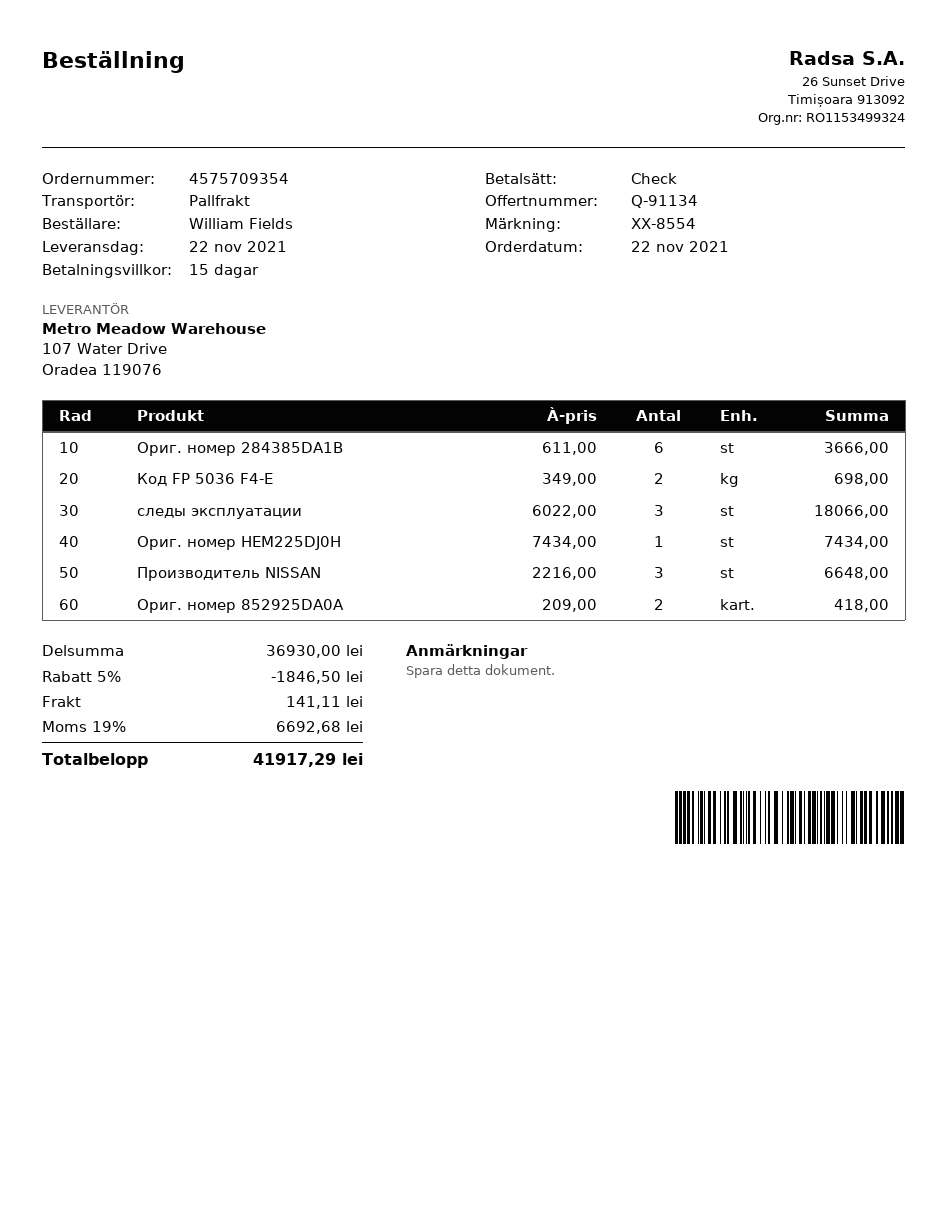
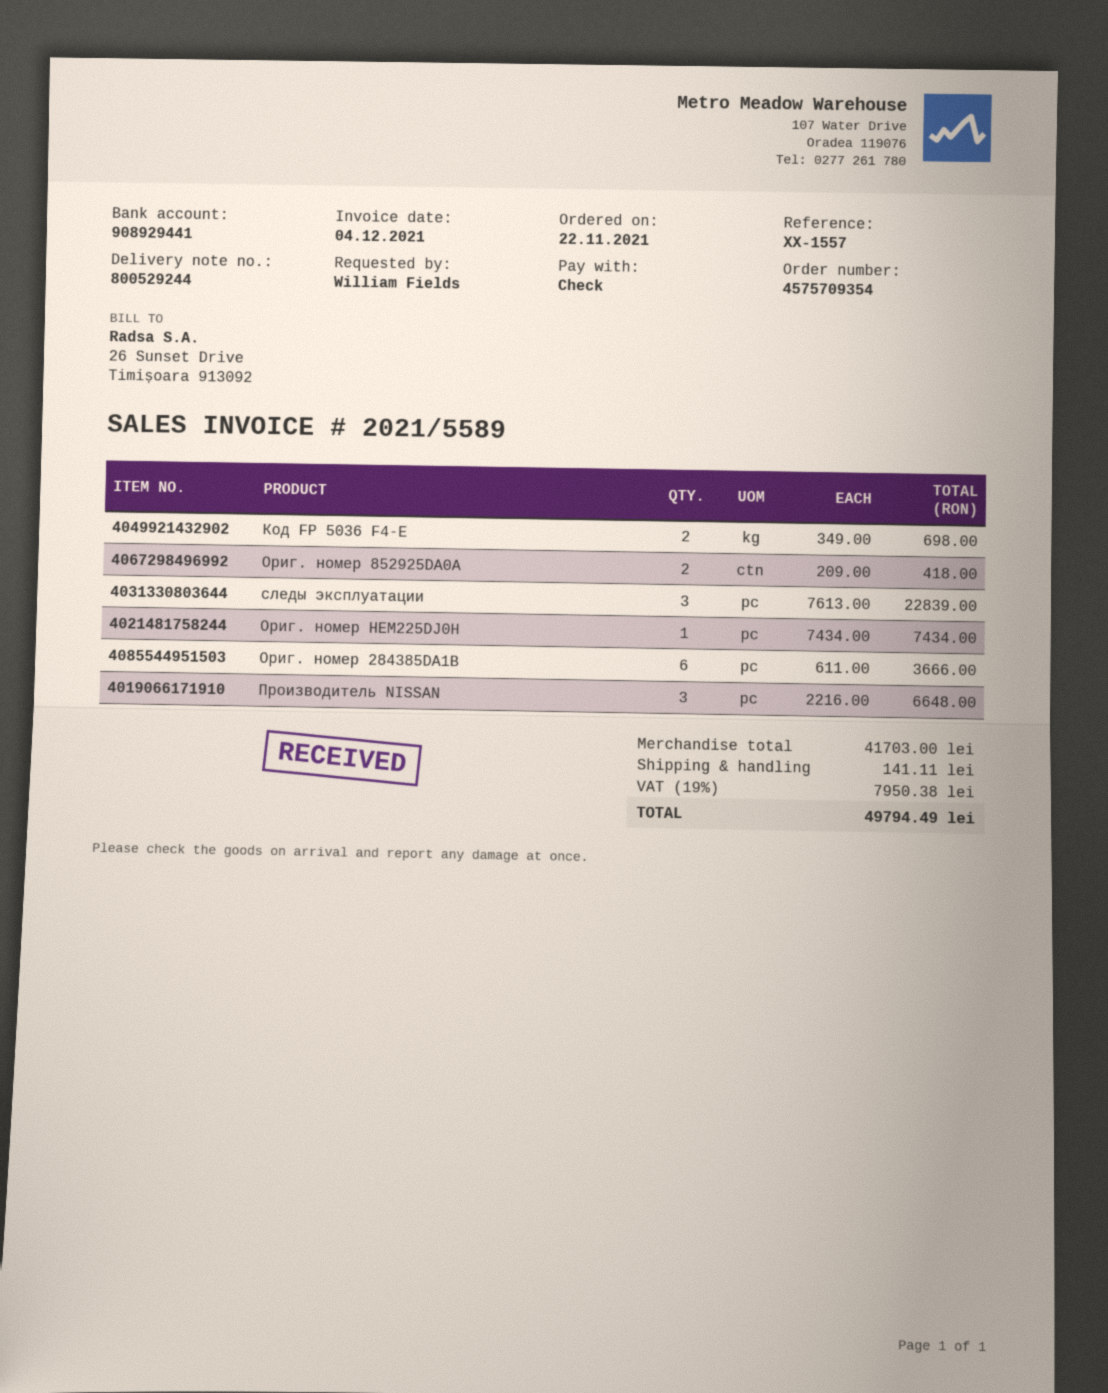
reference: XX-8554 -> XX-1557
следы эксплуатации: 3 x 6022.00 = 18066.00 -> 3 x 7613.00 = 22839.00
subtotal: 36930.00 -> 41703.00
discount: 5% = 1846.50 -> none
tax: 19% = 6692.68 -> 19% = 7950.38
total: 41917.29 -> 49794.49

